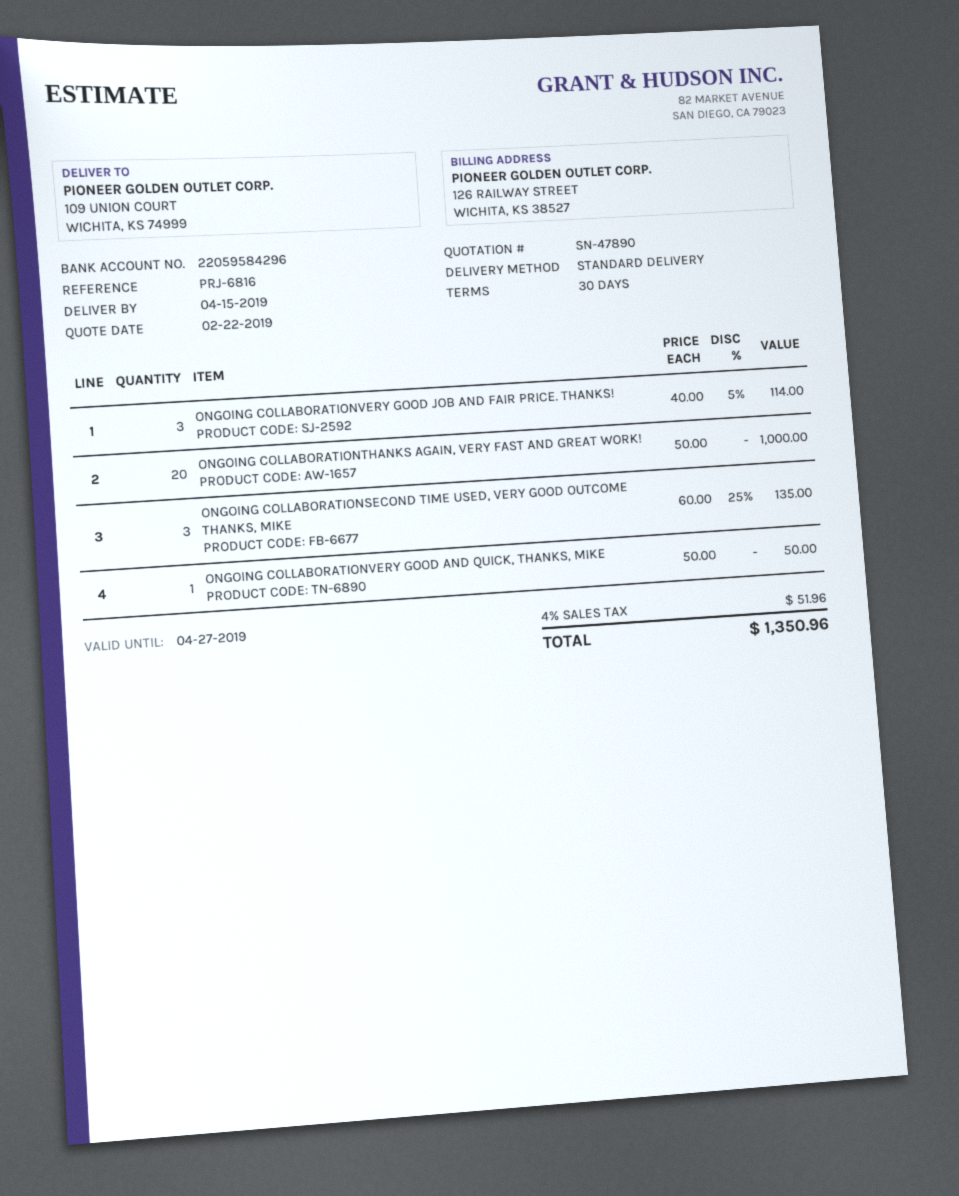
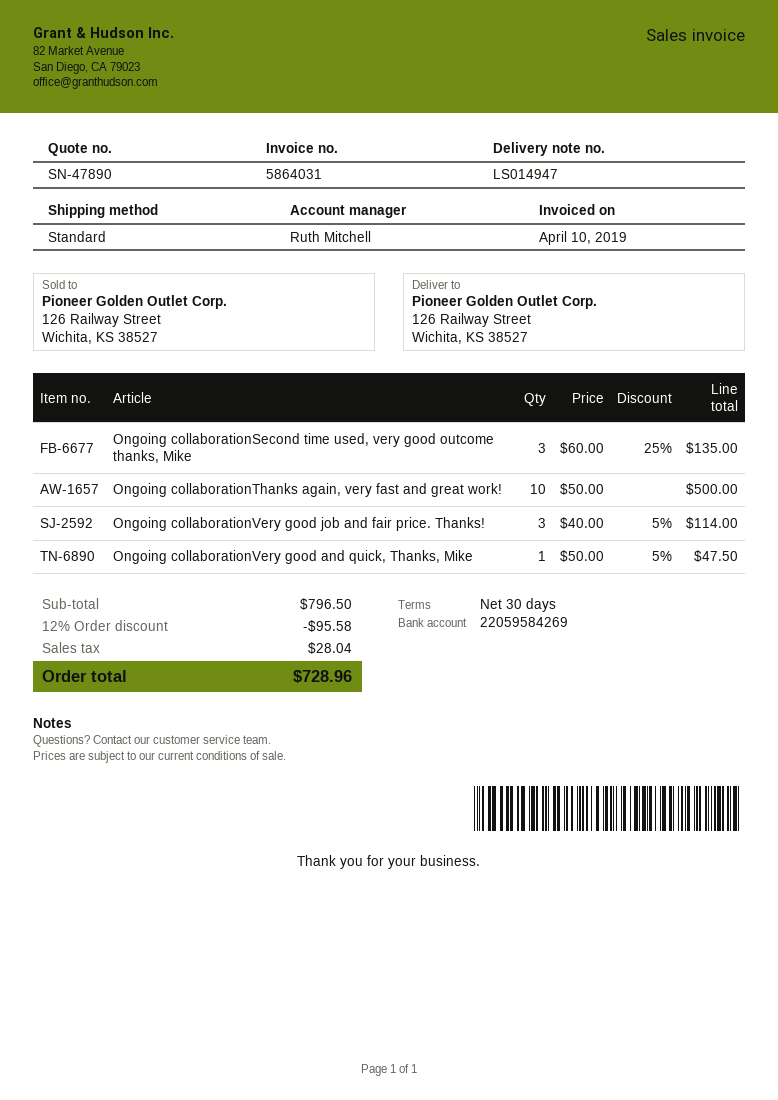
bank account: 22059584296 -> 22059584269
ship to: 109 UNION COURT, WICHITA, KS 74999 -> 126 Railway Street, Wichita, KS 38527
ONGOING COLLABORATIONTHANKS AGAIN, VERY FAST AND GREAT WORK!: 20 x 50.00 = 1000.00 -> 10 x 50.00 = 500.00
ONGOING COLLABORATIONVERY GOOD AND QUICK, THANKS, MIKE: 1 x 50.00 = 50.00 -> 1 x 50.00 - 5% = 47.50
discount: none -> 12% = 95.58
tax: 51.96 -> 28.04
total: 1350.96 -> 728.96

